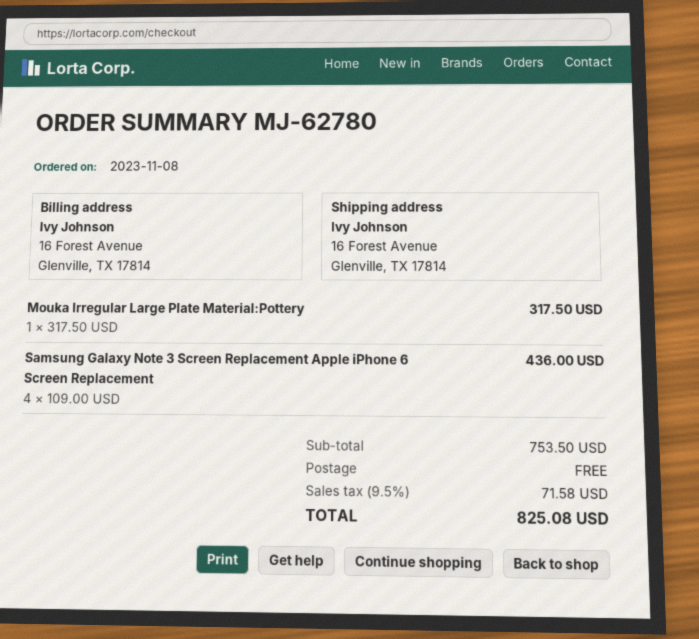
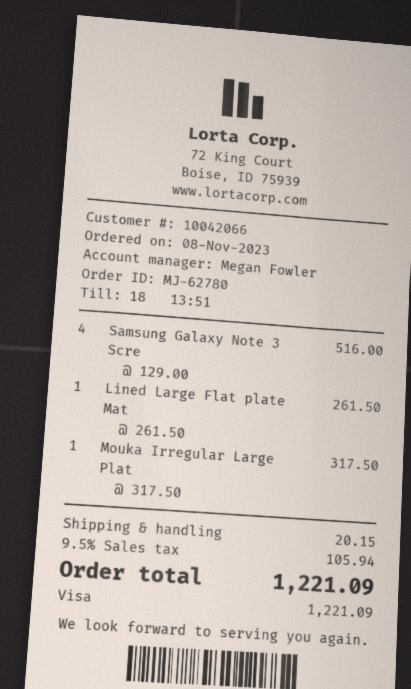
Samsung Galaxy Note 3 Screen Replacement Apple iPhone 6 Screen Replacement: 4 x 109.00 = 436.00 -> 4 x 129.00 = 516.00
Lined Large Flat plate Mat: none -> 1 x 261.50 = 261.50
shipping: 0.00 -> 20.15
tax: 9.5% = 71.58 -> 9.5% = 105.94
total: 825.08 -> 1221.09

